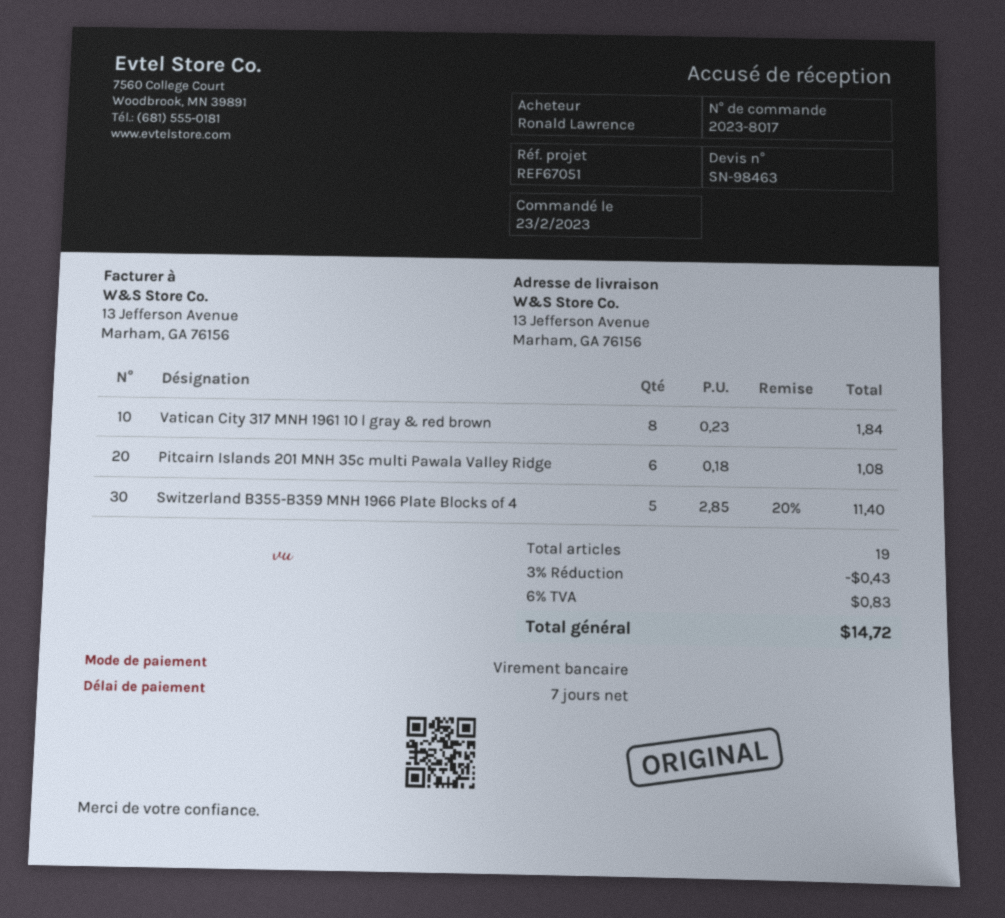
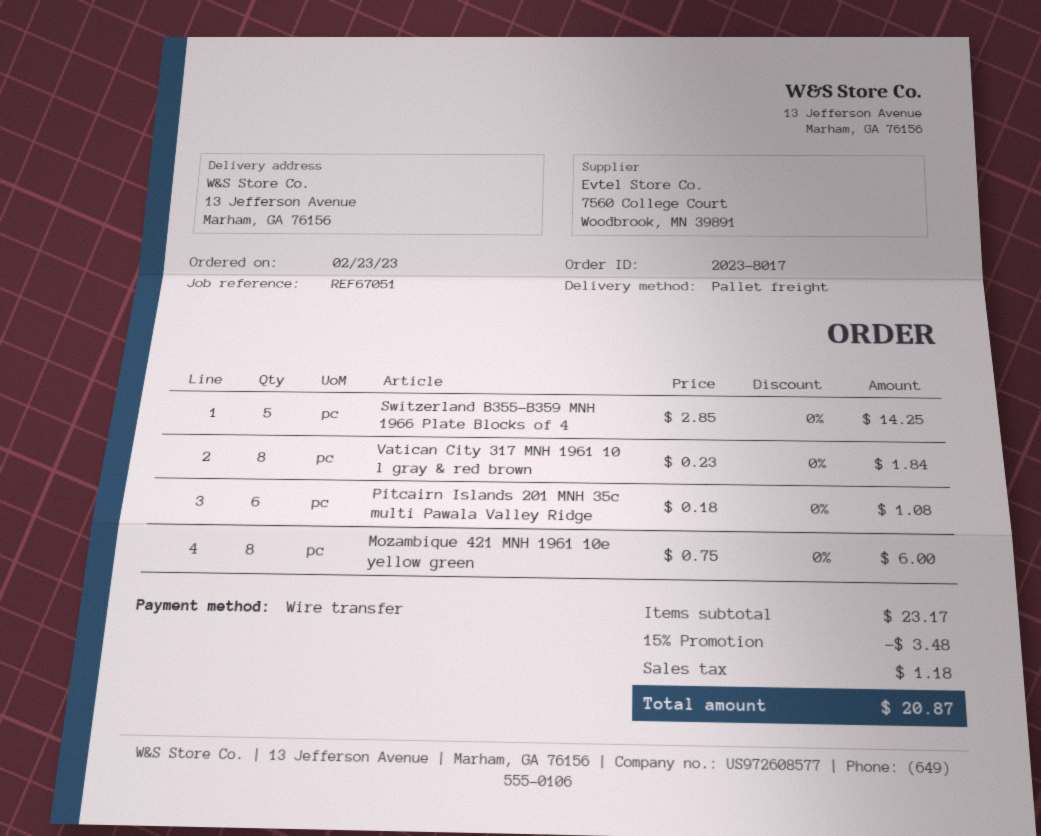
Switzerland B355-B359 MNH 1966 Plate Blocks of 4: 5 x 2.85 - 20% = 11.40 -> 5 x 2.85 = 14.25
Mozambique 421 MNH 1961 10e yellow green: none -> 8 x 0.75 = 6.00
discount: 3% = 0.43 -> 15% = 3.48
tax: 0.83 -> 1.18
total: 14.72 -> 20.87

